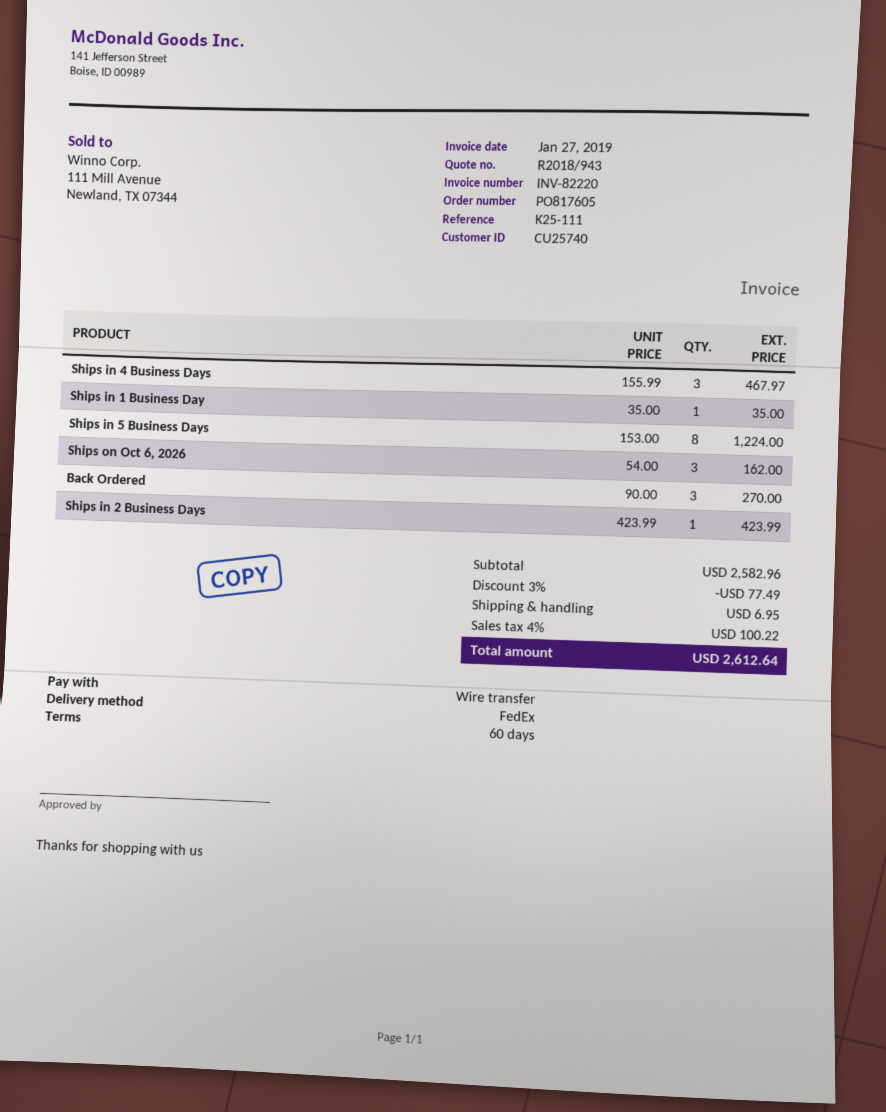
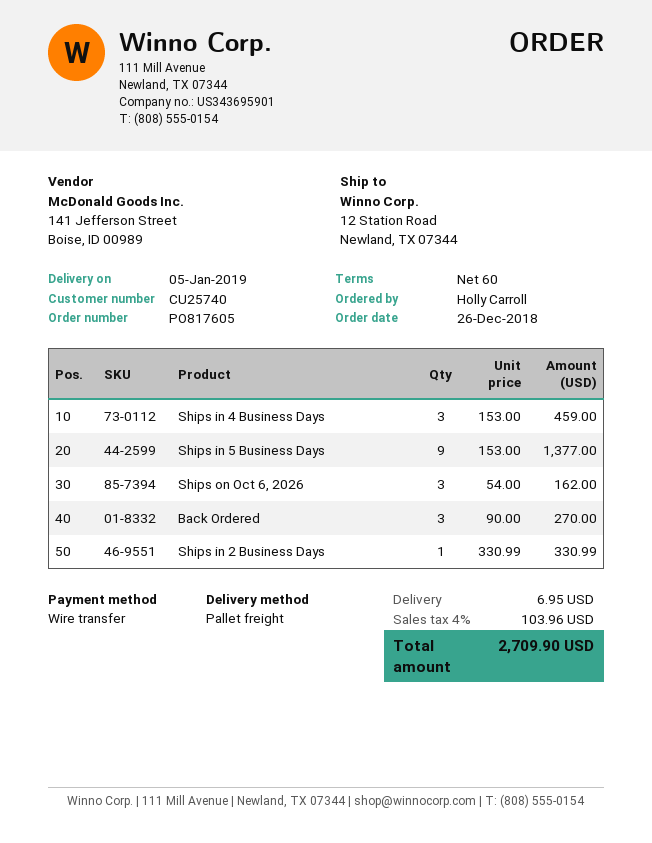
shipping method: FedEx -> pallet freight
Ships in 4 Business Days: 3 x 155.99 = 467.97 -> 3 x 153.00 = 459.00
Ships in 1 Business Day: 1 x 35.00 = 35.00 -> none
Ships in 5 Business Days: 8 x 153.00 = 1224.00 -> 9 x 153.00 = 1377.00
Ships in 2 Business Days: 1 x 423.99 = 423.99 -> 1 x 330.99 = 330.99
discount: 3% = 77.49 -> none
tax: 4% = 100.22 -> 4% = 103.96
total: 2612.64 -> 2709.90

